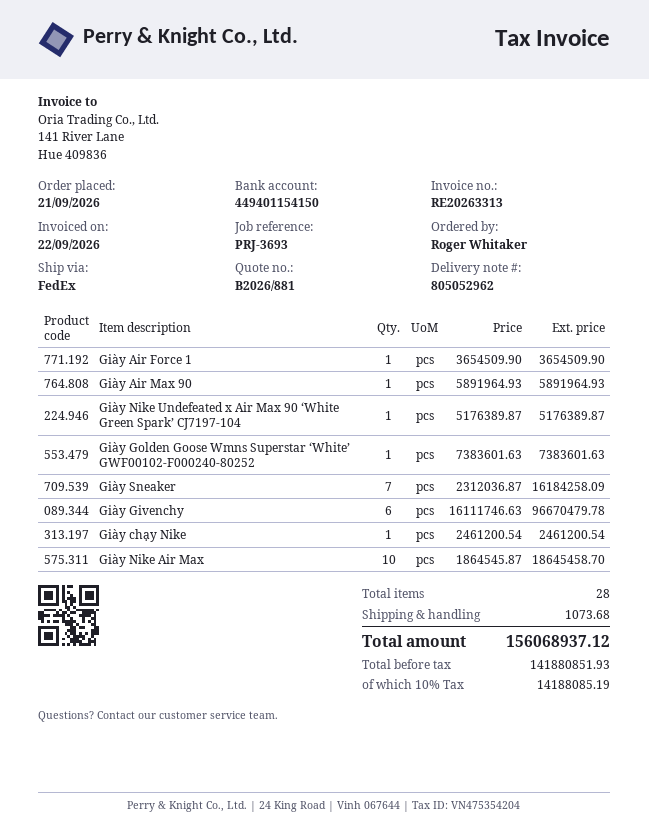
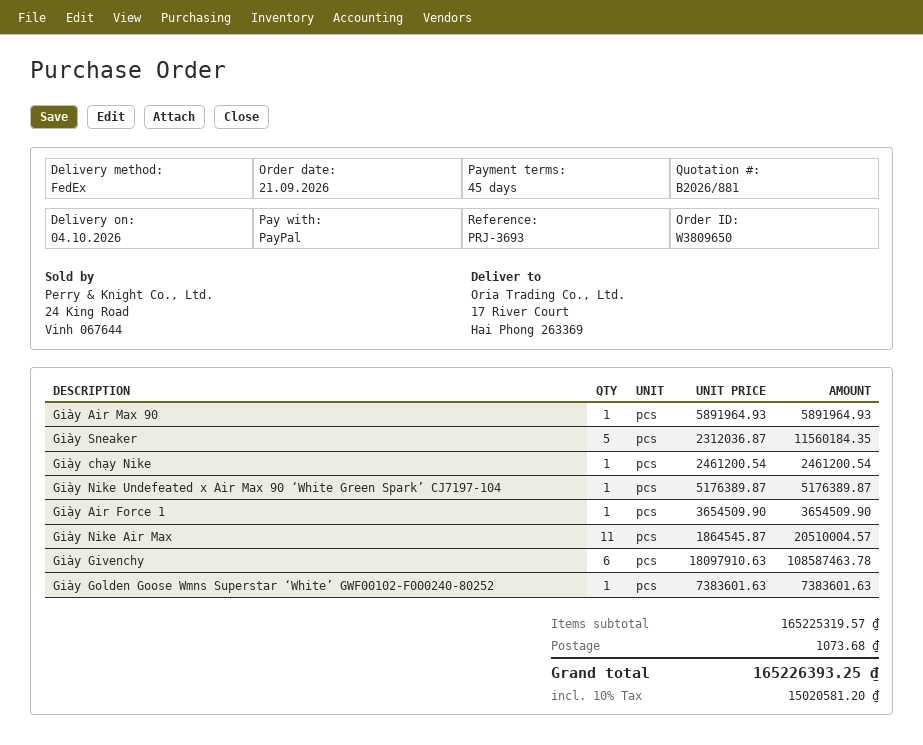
Giày Sneaker: 7 x 2312036.87 = 16184258.09 -> 5 x 2312036.87 = 11560184.35
Giày Givenchy: 6 x 16111746.63 = 96670479.78 -> 6 x 18097910.63 = 108587463.78
Giày Nike Air Max: 10 x 1864545.87 = 18645458.70 -> 11 x 1864545.87 = 20510004.57
tax: 10% = 14188085.19 -> 10% = 15020581.20
total: 156068937.12 -> 165226393.25

